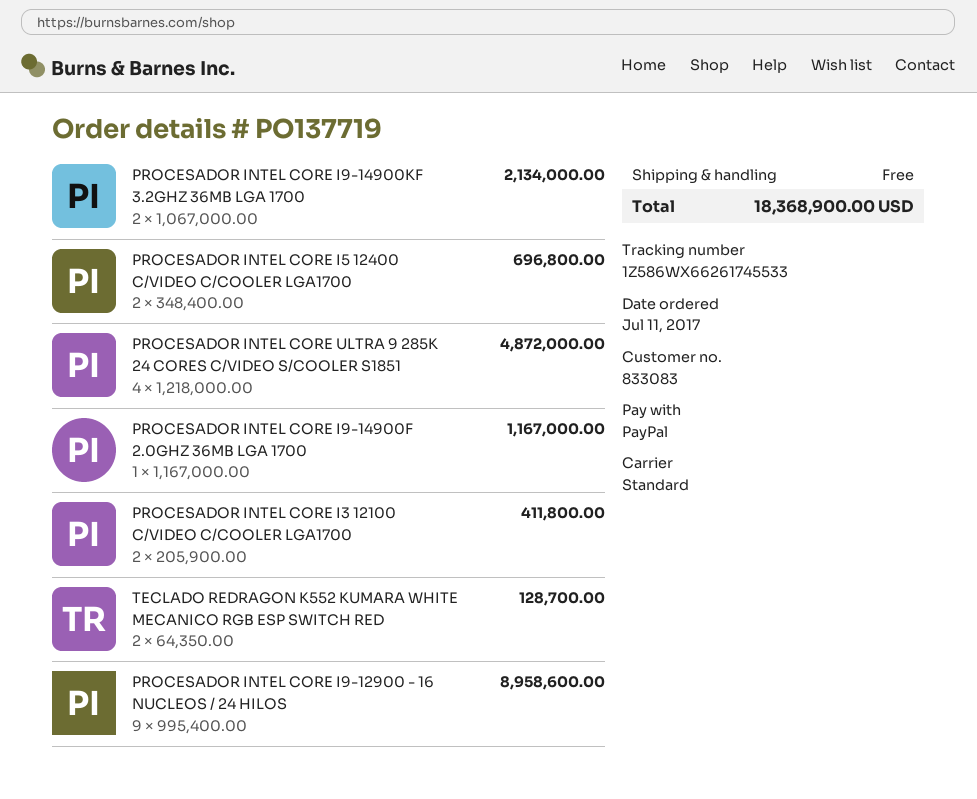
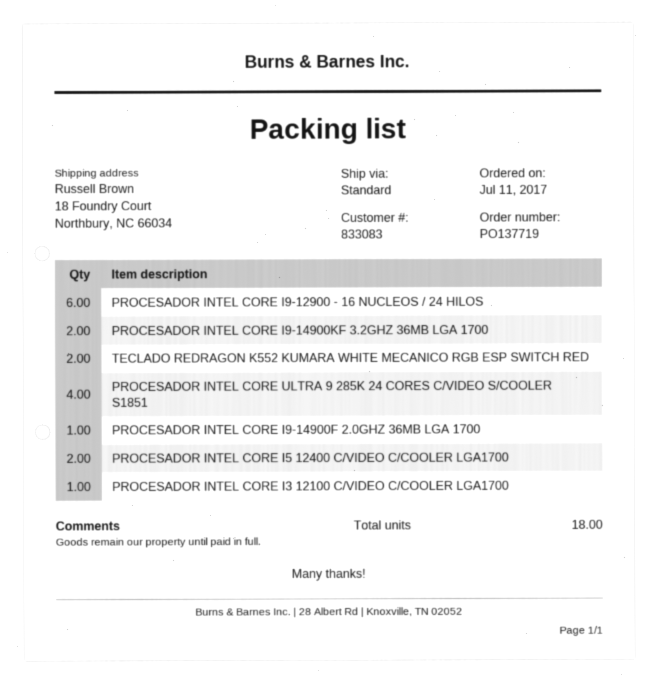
PROCESADOR INTEL CORE I3 12100 C/VIDEO C/COOLER LGA1700: 2 -> 1
PROCESADOR INTEL CORE I9-12900 - 16 NUCLEOS / 24 HILOS: 9 -> 6

